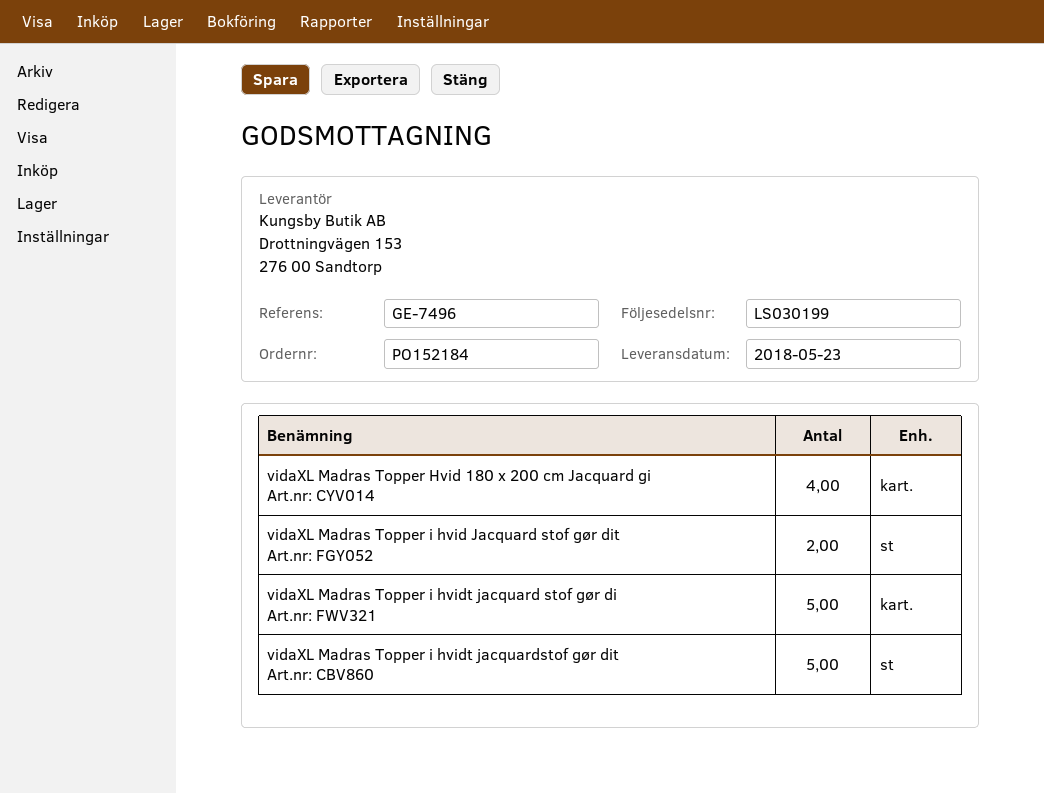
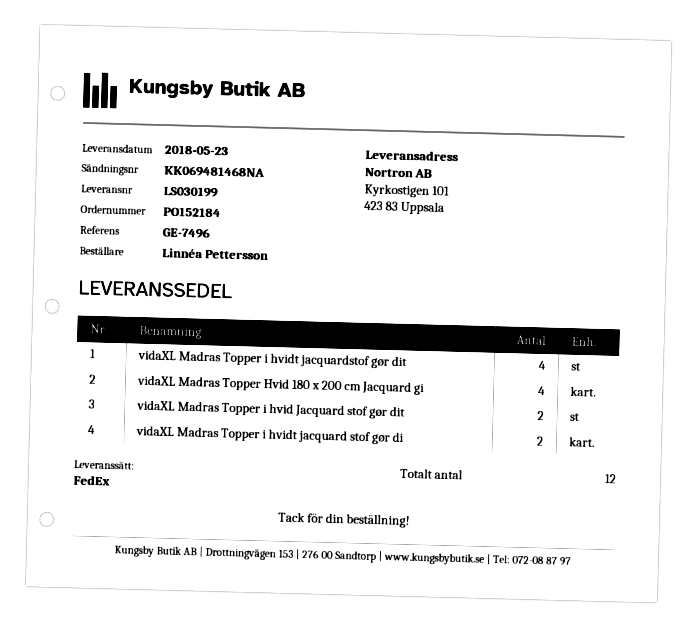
vidaXL Madras Topper i hvidt jacquard stof gør di: 5 -> 2
vidaXL Madras Topper i hvidt jacquardstof gør dit: 5 -> 4

